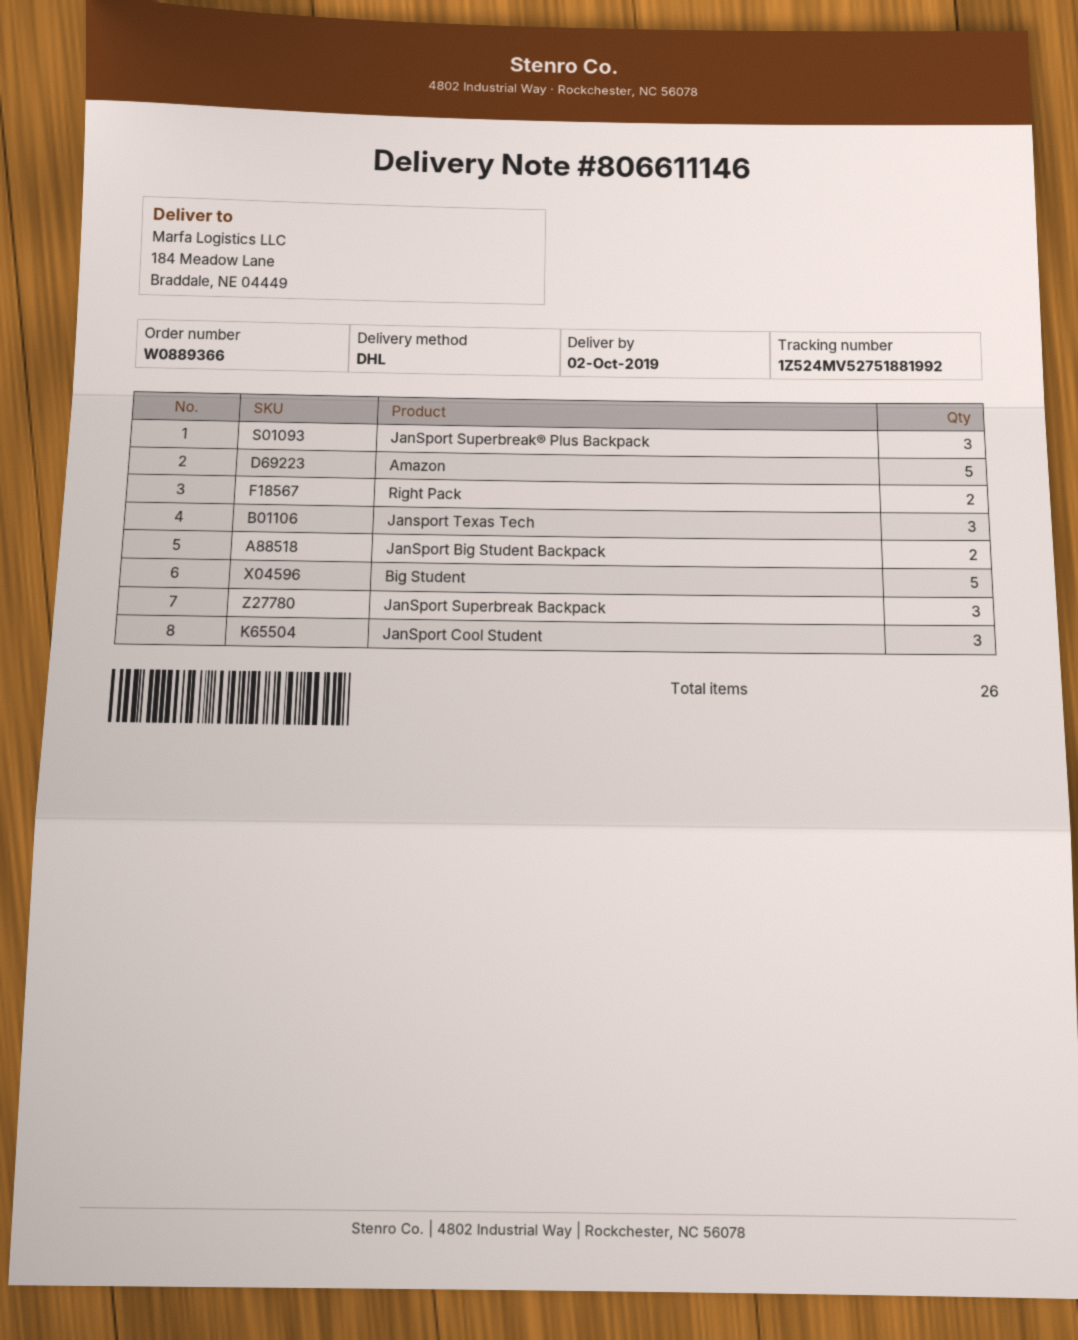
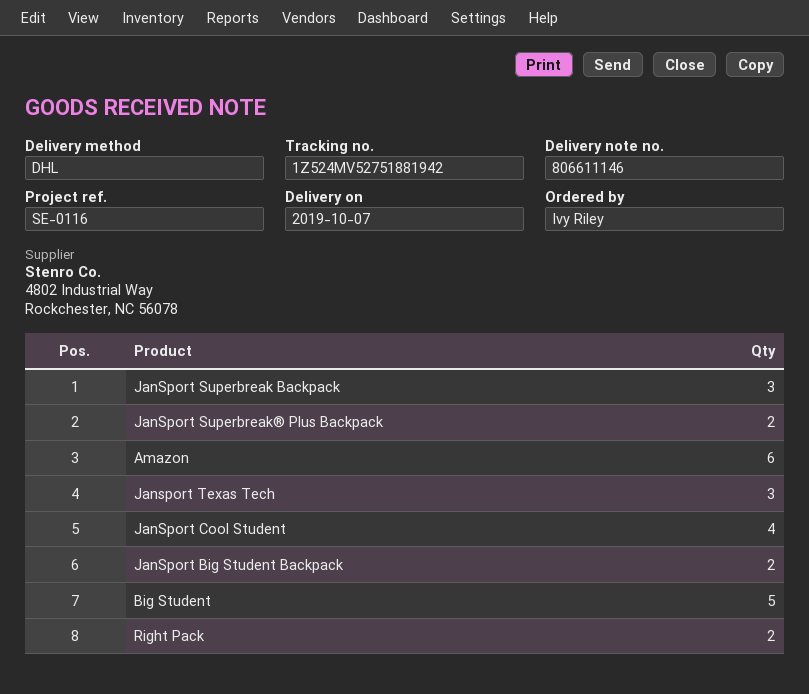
delivery date: 2019-10-02 -> 2019-10-07
tracking number: 1Z524MV52751881992 -> 1Z524MV52751881942
JanSport Superbreak® Plus Backpack: 3 -> 2
Amazon: 5 -> 6
JanSport Cool Student: 3 -> 4

